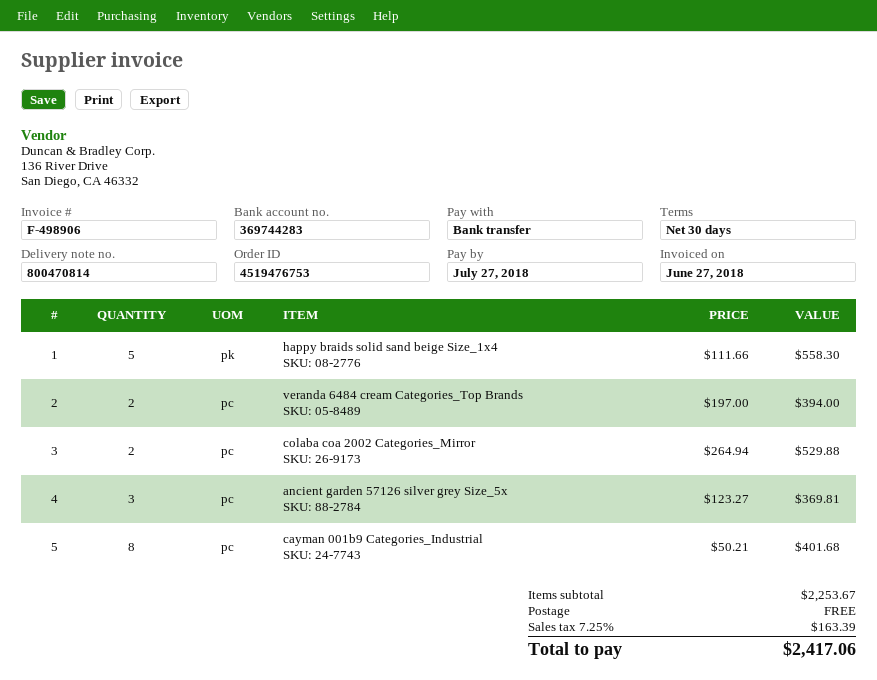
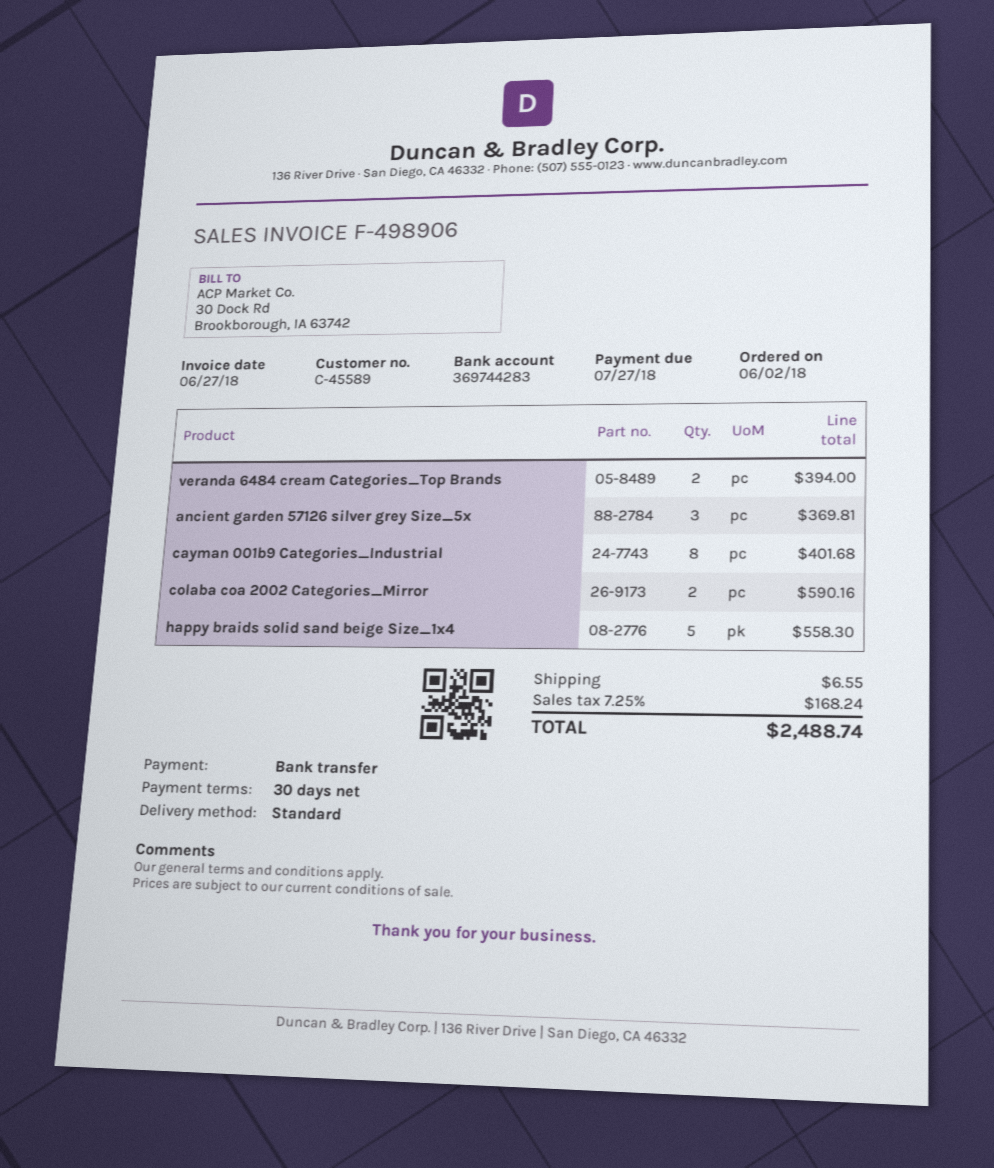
colaba coa 2002 Categories_Mirror: 2 for 529.88 -> 2 for 590.16
shipping: 0.00 -> 6.55
tax: 7.25% = 163.39 -> 7.25% = 168.24
total: 2417.06 -> 2488.74

